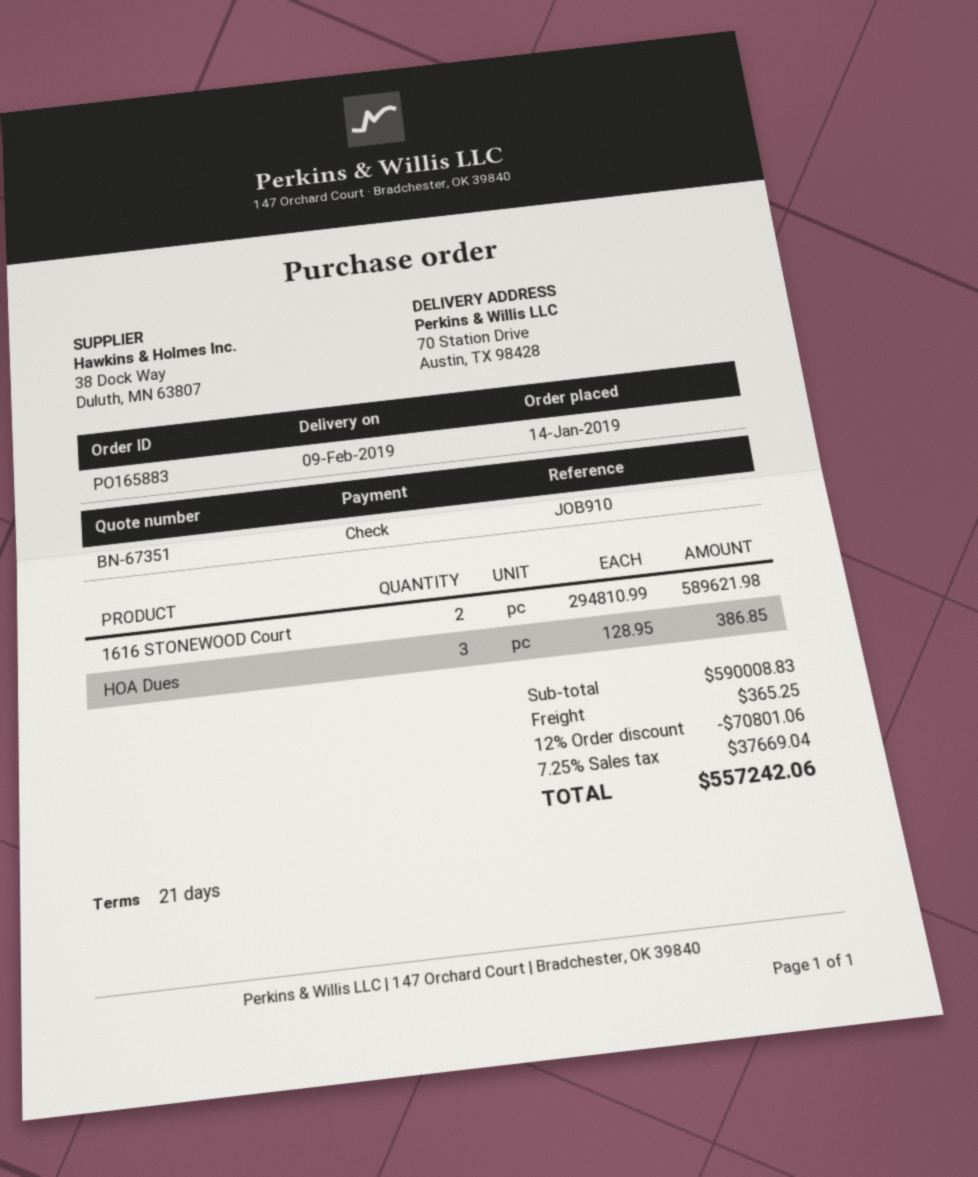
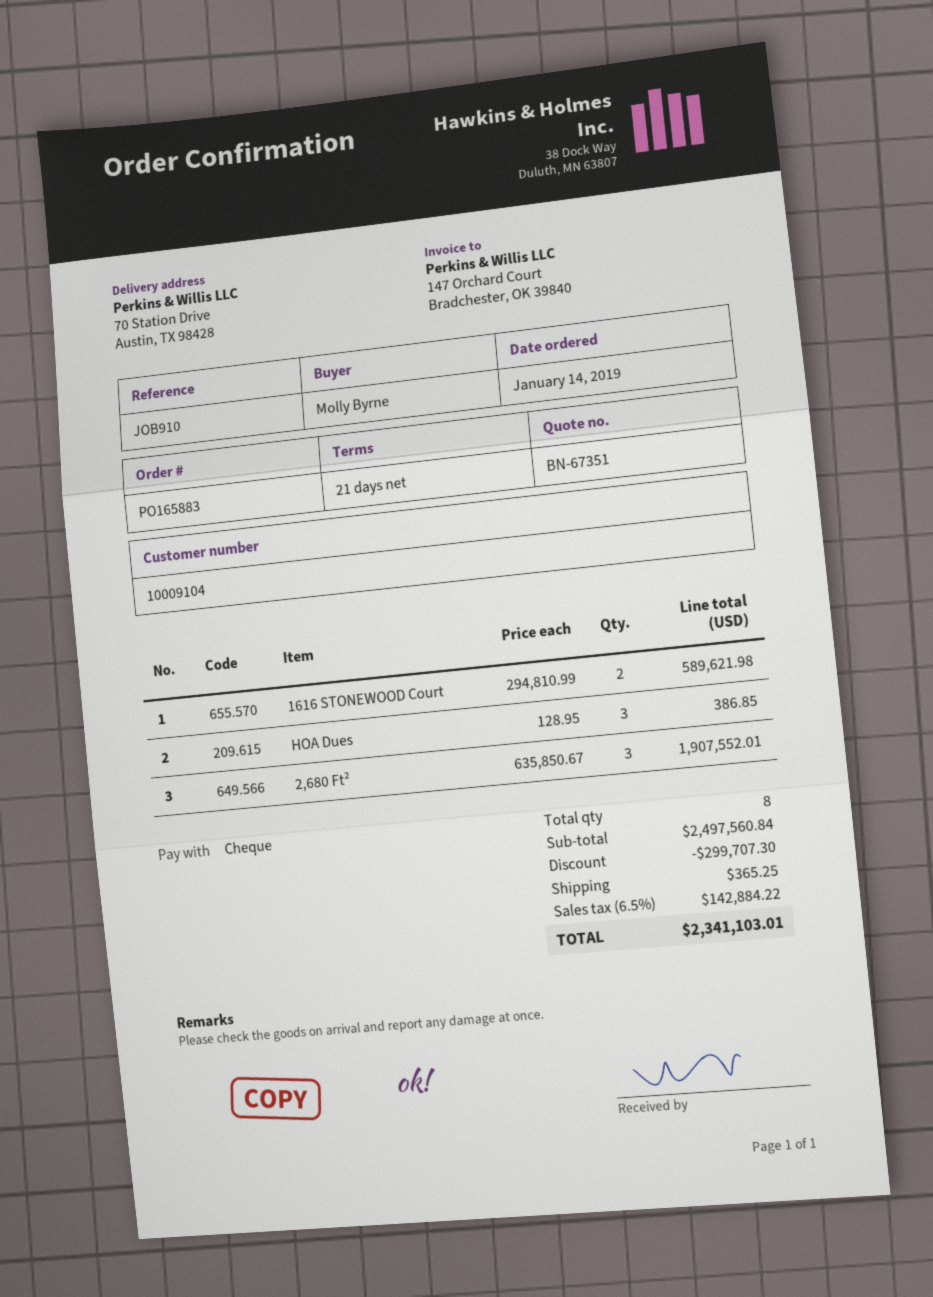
2,680 Ft²: none -> 3 x 635850.67 = 1907552.01
subtotal: 590008.83 -> 2497560.84
discount: 70801.06 -> 299707.30
tax: 7.25% = 37669.04 -> 6.5% = 142884.22
total: 557242.06 -> 2341103.01

